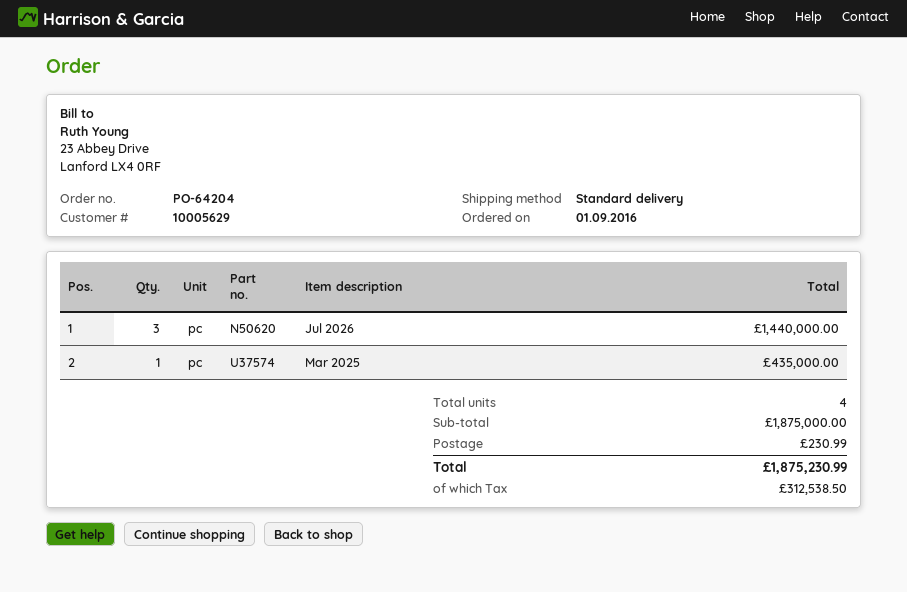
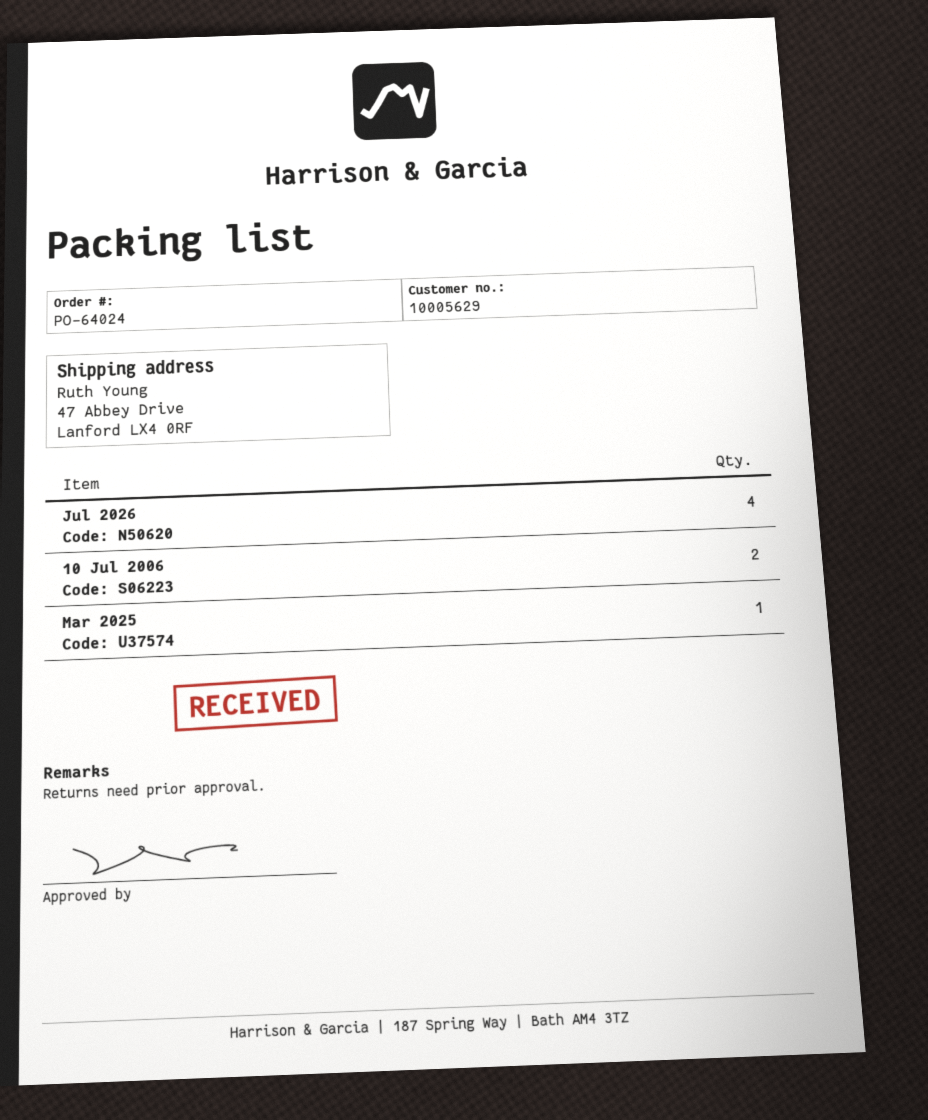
order number: PO-64204 -> PO-64024
Jul 2026: 3 -> 4
10 Jul 2006: none -> 2

